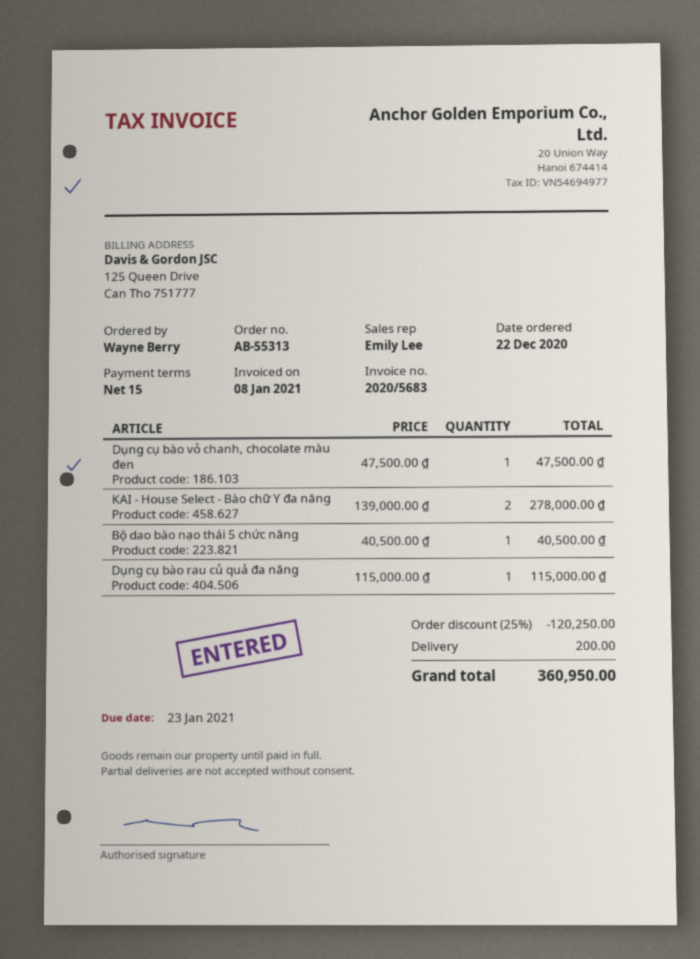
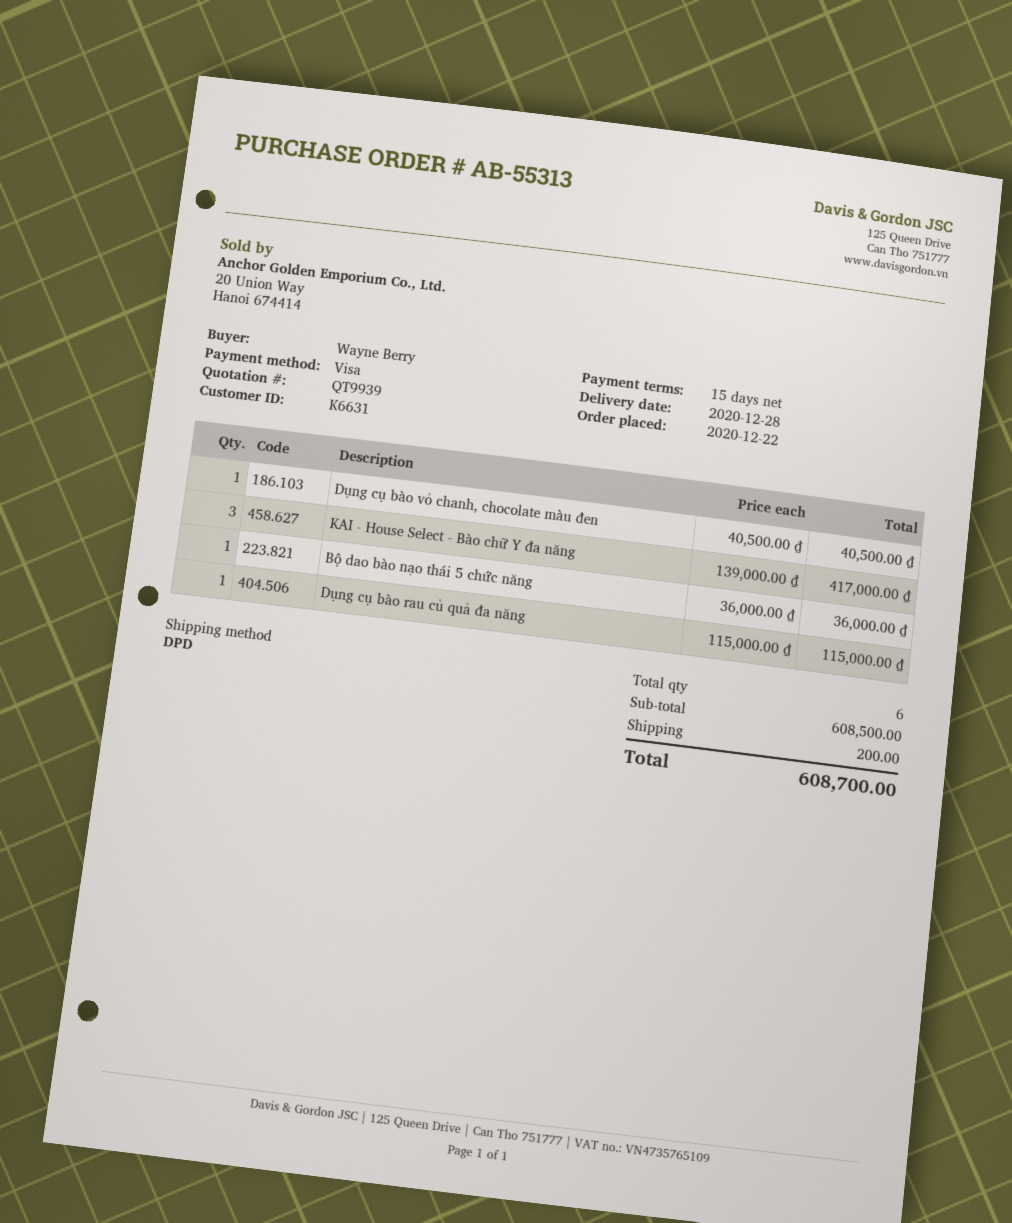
Dụng cụ bào vỏ chanh, chocolate màu đen: 1 x 47500.00 = 47500.00 -> 1 x 40500.00 = 40500.00
KAI - House Select - Bào chữ Y đa năng: 2 x 139000.00 = 278000.00 -> 3 x 139000.00 = 417000.00
Bộ dao bào nạo thái 5 chức năng: 1 x 40500.00 = 40500.00 -> 1 x 36000.00 = 36000.00
discount: 25% = 120250.00 -> none
total: 360950.00 -> 608700.00

